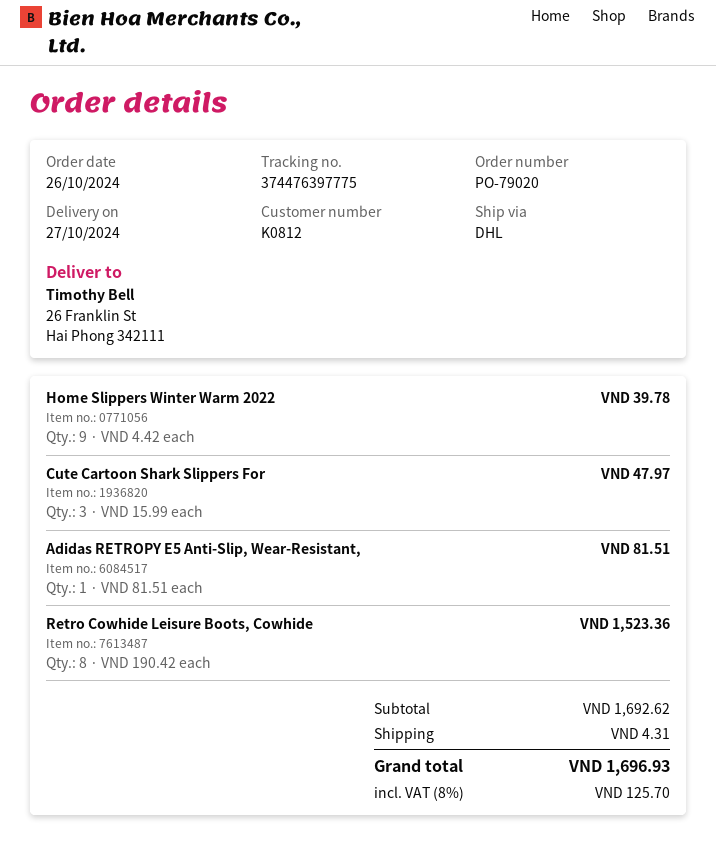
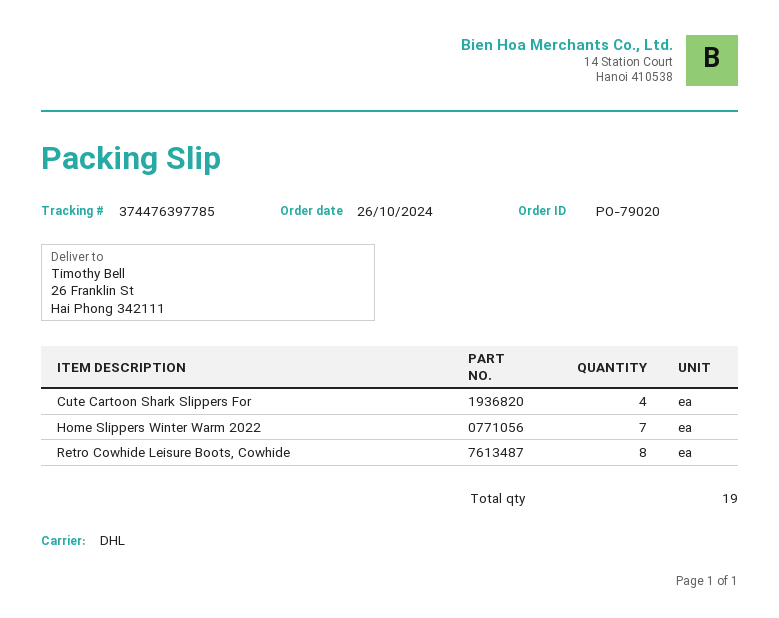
tracking number: 374476397775 -> 374476397785
Home Slippers Winter Warm 2022: 9 -> 7
Cute Cartoon Shark Slippers For: 3 -> 4
Adidas RETROPY E5 Anti-Slip, Wear-Resistant,: 1 -> none

